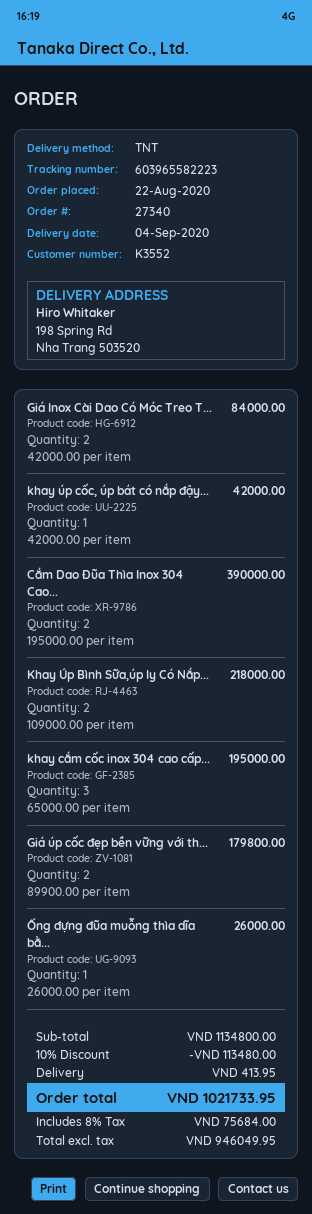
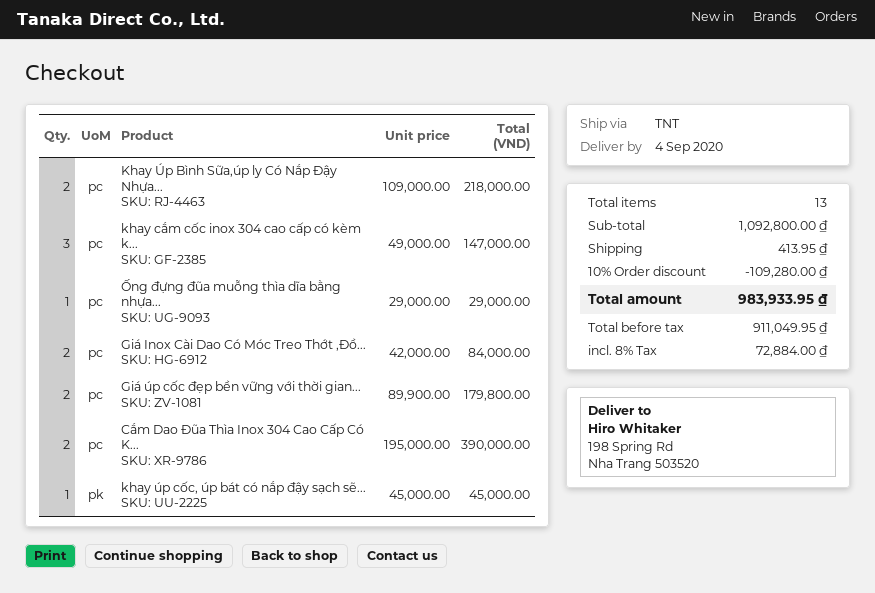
khay úp cốc, úp bát có nắp đậy...: 1 x 42000.00 = 42000.00 -> 1 x 45000.00 = 45000.00
khay cắm cốc inox 304 cao cấp...: 3 x 65000.00 = 195000.00 -> 3 x 49000.00 = 147000.00
Ống đựng đũa muỗng thìa dĩa bằ...: 1 x 26000.00 = 26000.00 -> 1 x 29000.00 = 29000.00
subtotal: 1134800.00 -> 1092800.00
discount: 10% = 113480.00 -> 10% = 109280.00
net: 946049.95 -> 911049.95
tax: 8% = 75684.00 -> 8% = 72884.00
total: 1021733.95 -> 983933.95

